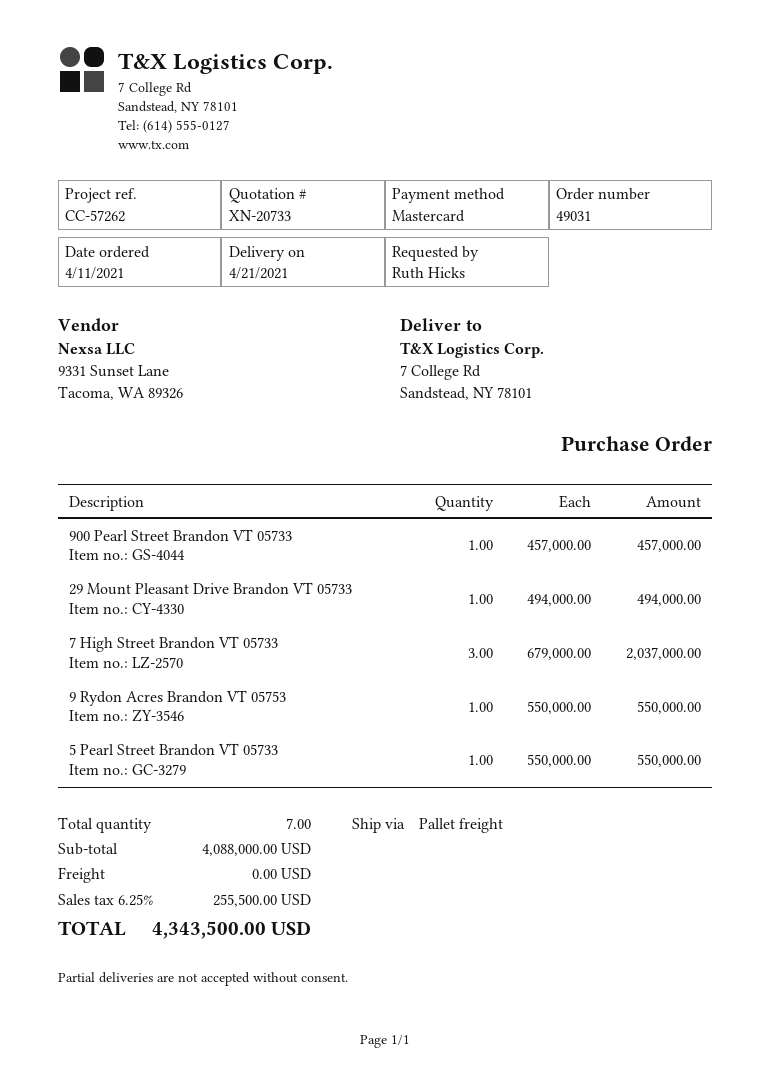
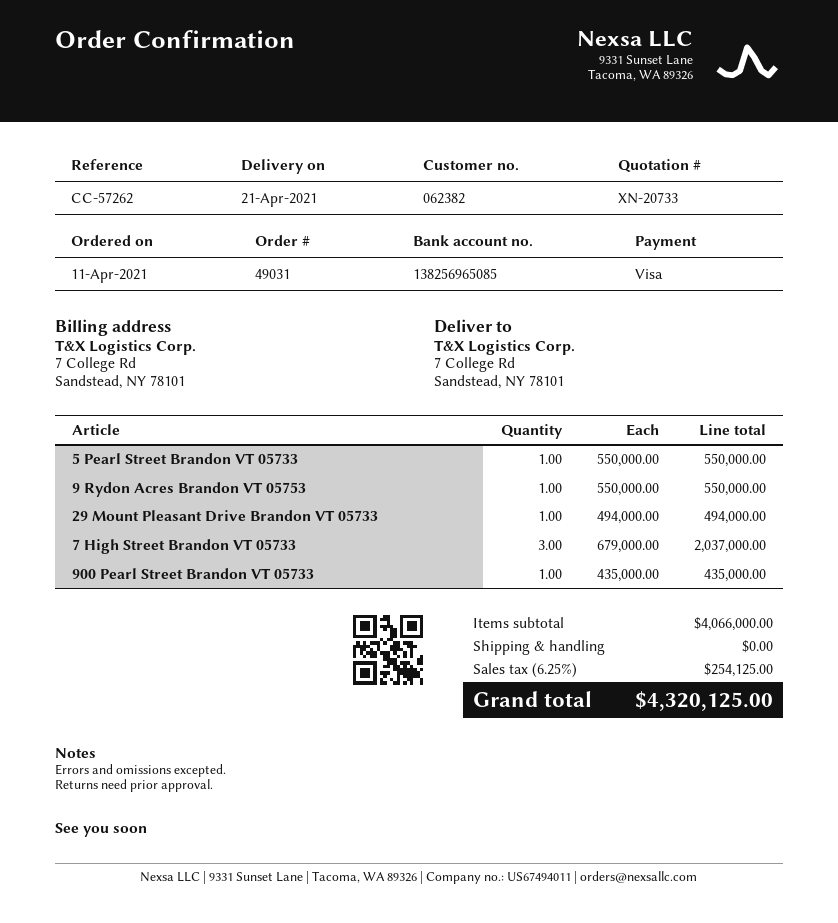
payment method: Mastercard -> Visa
900 Pearl Street Brandon VT 05733: 1 x 457000.00 = 457000.00 -> 1 x 435000.00 = 435000.00
subtotal: 4088000.00 -> 4066000.00
tax: 6.25% = 255500.00 -> 6.25% = 254125.00
total: 4343500.00 -> 4320125.00

